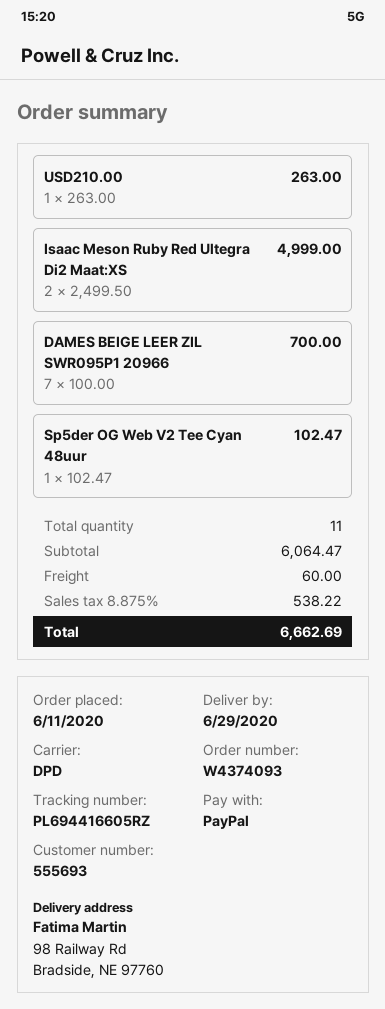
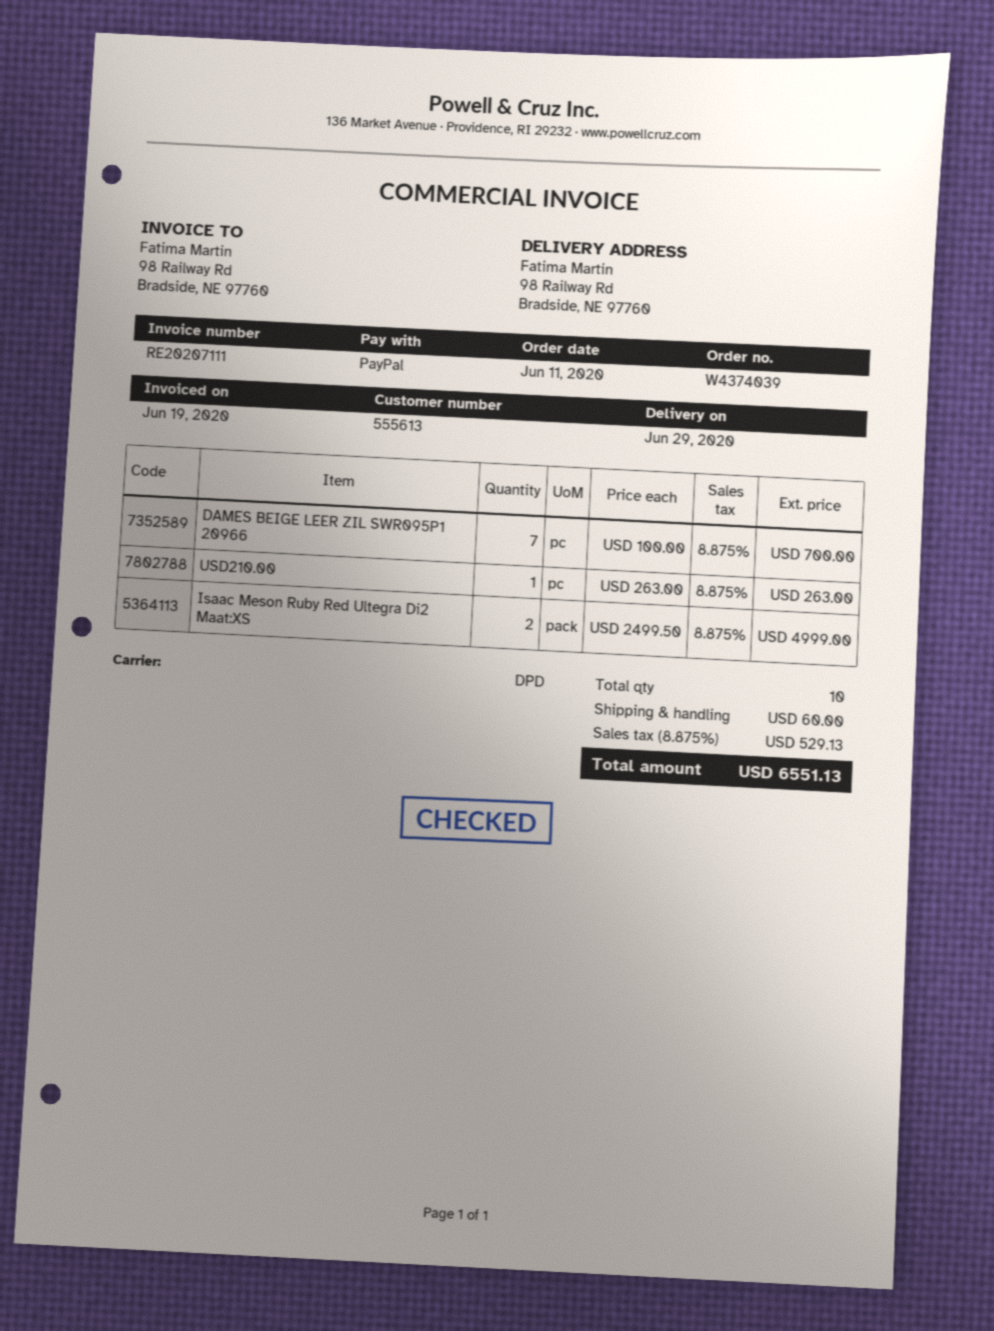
order number: W4374093 -> W4374039
customer number: 555693 -> 555613
Sp5der OG Web V2 Tee Cyan 48uur: 1 x 102.47 = 102.47 -> none
total quantity: 11 -> 10
tax: 8.875% = 538.22 -> 8.875% = 529.13
total: 6662.69 -> 6551.13

